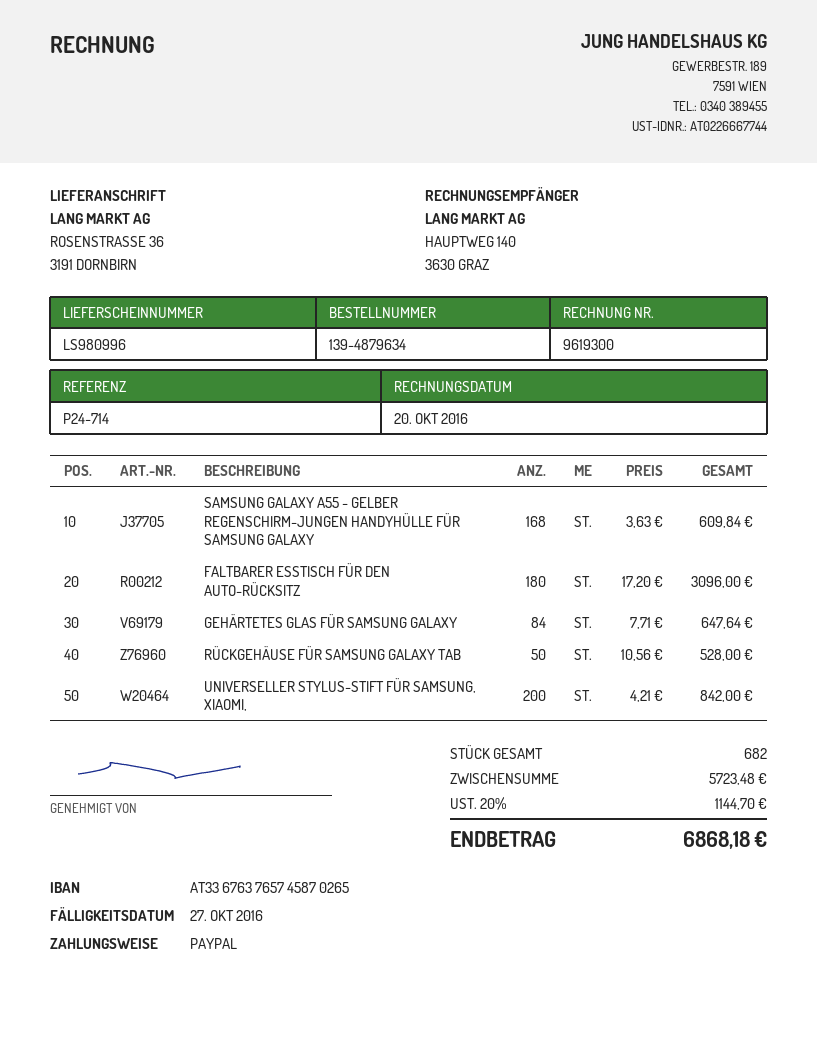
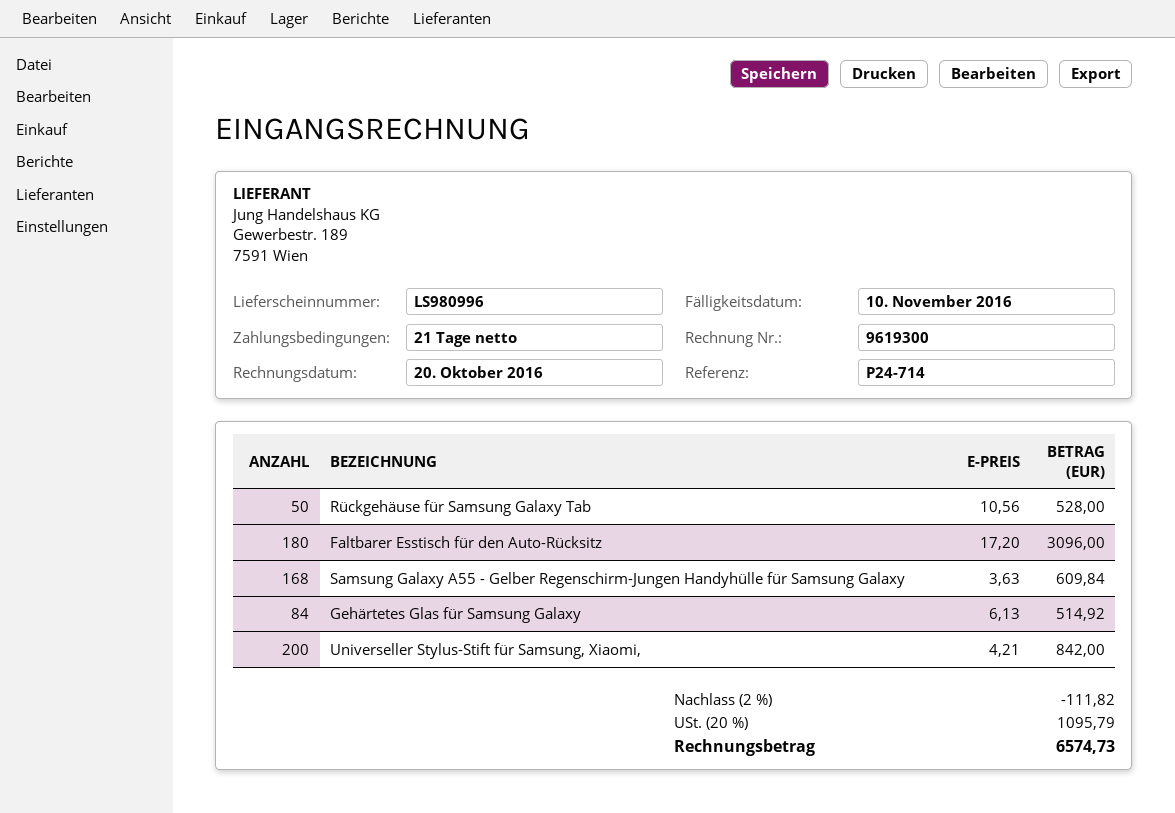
due date: 2016-10-27 -> 2016-11-10
GEHÄRTETES GLAS FÜR SAMSUNG GALAXY: 84 x 7.71 = 647.64 -> 84 x 6.13 = 514.92
discount: none -> 2% = 111.82
tax: 20% = 1144.70 -> 20% = 1095.79
total: 6868.18 -> 6574.73

